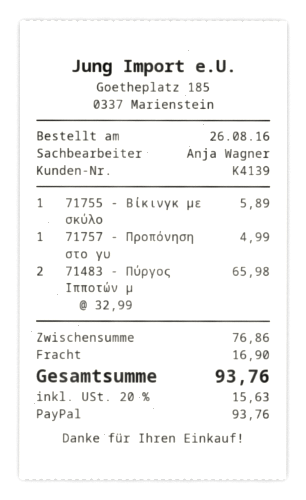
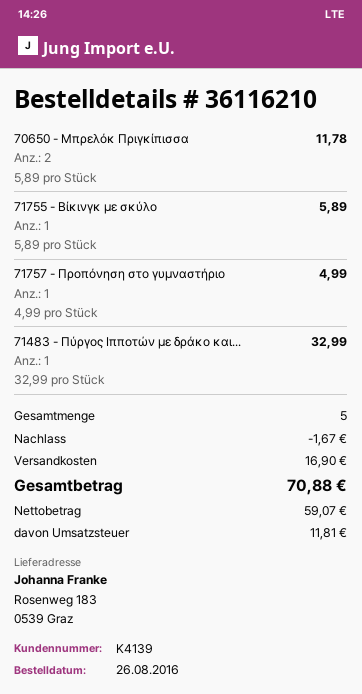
71483 - Πύργος Ιπποτών μ: 2 x 32.99 = 65.98 -> 1 x 32.99 = 32.99
70650 - Μπρελόκ Πριγκίπισσα: none -> 2 x 5.89 = 11.78
discount: none -> 1.67
tax: 15.63 -> 11.81
total: 93.76 -> 70.88

